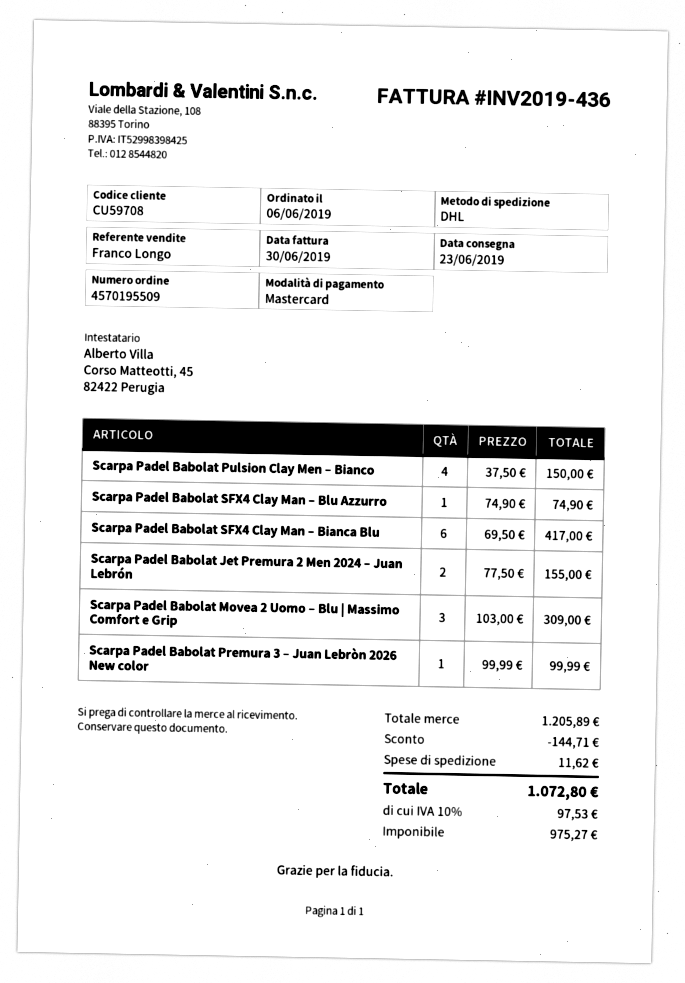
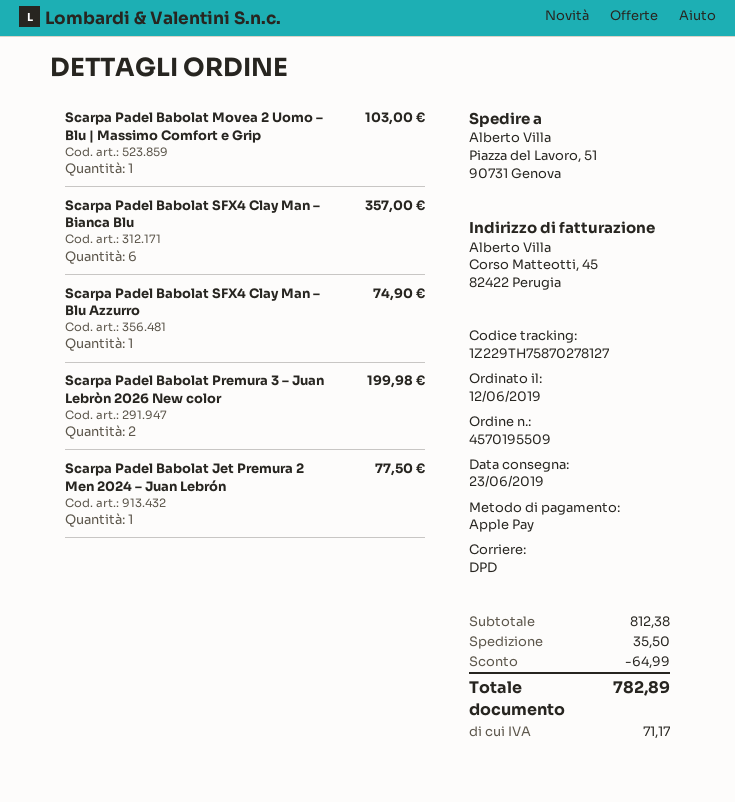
order date: 2019-06-06 -> 2019-06-12
payment method: Mastercard -> Apple Pay
shipping method: DHL -> DPD
Scarpa Padel Babolat Pulsion Clay Men – Bianco: 4 for 150.00 -> none
Scarpa Padel Babolat SFX4 Clay Man – Bianca Blu: 6 for 417.00 -> 6 for 357.00
Scarpa Padel Babolat Jet Premura 2 Men 2024 – Juan Lebrón: 2 for 155.00 -> 1 for 77.50
Scarpa Padel Babolat Movea 2 Uomo – Blu | Massimo Comfort e Grip: 3 for 309.00 -> 1 for 103.00
Scarpa Padel Babolat Premura 3 – Juan Lebròn 2026 New color: 1 for 99.99 -> 2 for 199.98
subtotal: 1205.89 -> 812.38
discount: 144.71 -> 64.99
shipping: 11.62 -> 35.50
tax: 97.53 -> 71.17
total: 1072.80 -> 782.89

